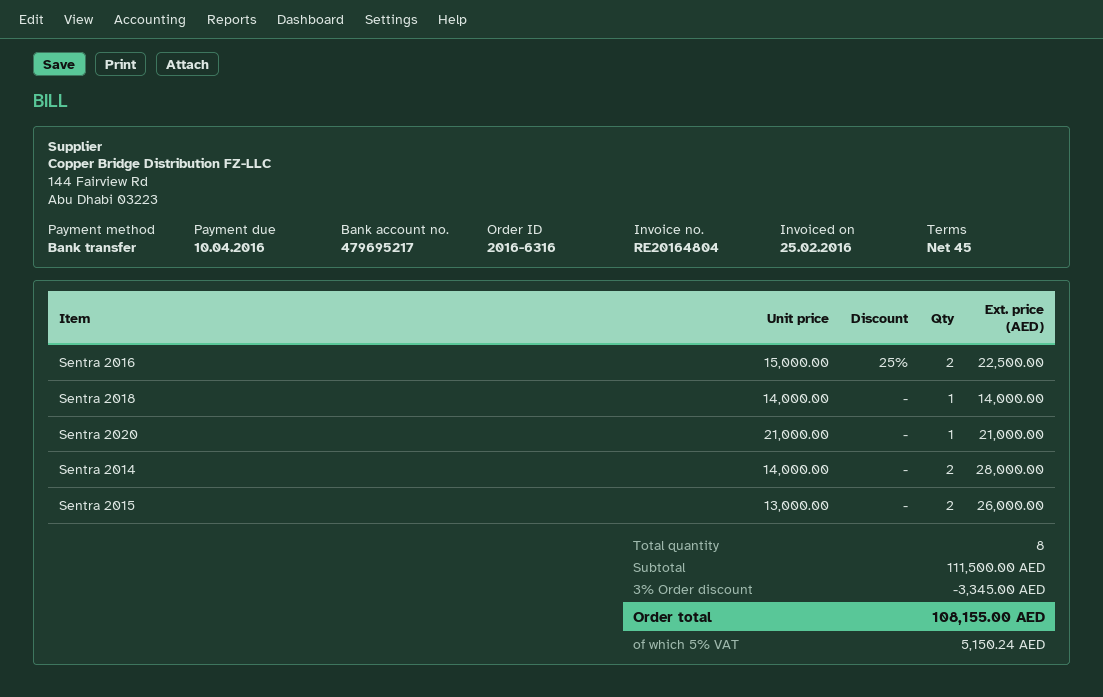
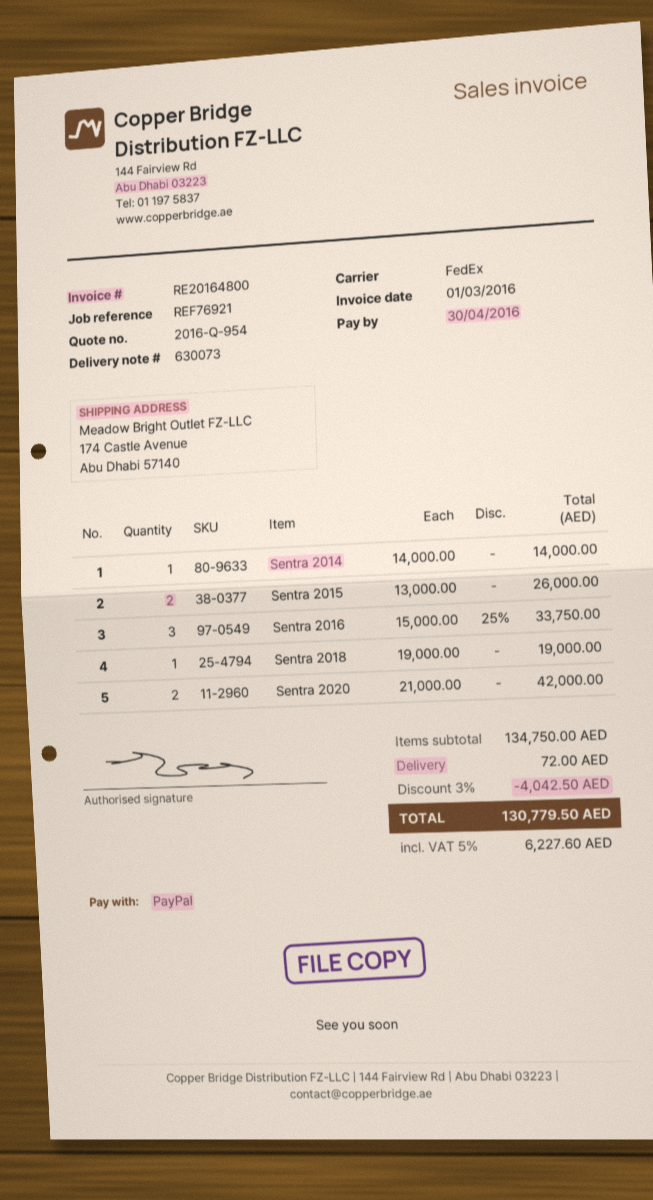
invoice number: RE20164804 -> RE20164800
invoice date: 2016-02-25 -> 2016-03-01
due date: 2016-04-10 -> 2016-04-30
payment method: bank transfer -> PayPal
Sentra 2016: 2 x 15000.00 - 25% = 22500.00 -> 3 x 15000.00 - 25% = 33750.00
Sentra 2018: 1 x 14000.00 = 14000.00 -> 1 x 19000.00 = 19000.00
Sentra 2020: 1 x 21000.00 = 21000.00 -> 2 x 21000.00 = 42000.00
Sentra 2014: 2 x 14000.00 = 28000.00 -> 1 x 14000.00 = 14000.00
subtotal: 111500.00 -> 134750.00
discount: 3% = 3345.00 -> 3% = 4042.50
shipping: none -> 72.00
tax: 5% = 5150.24 -> 5% = 6227.60
total: 108155.00 -> 130779.50

